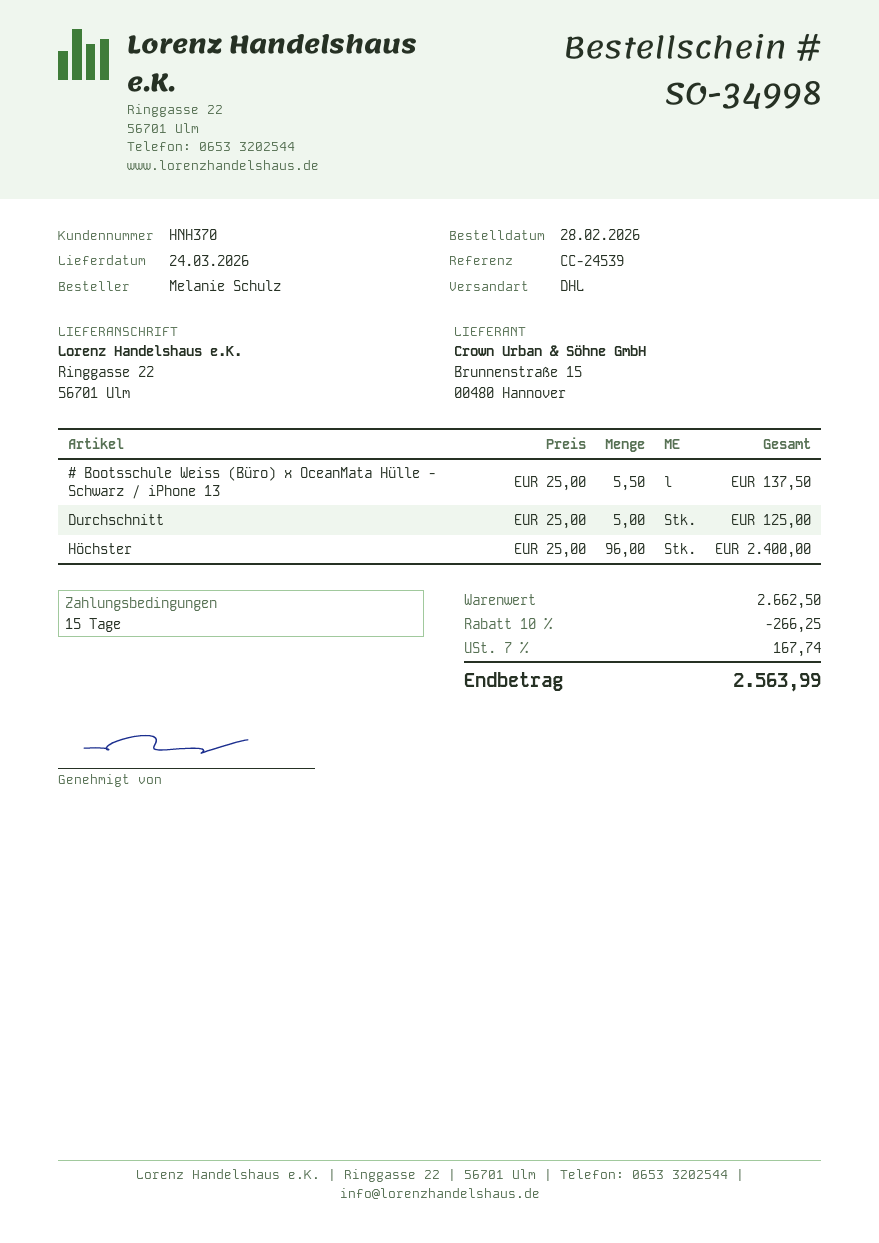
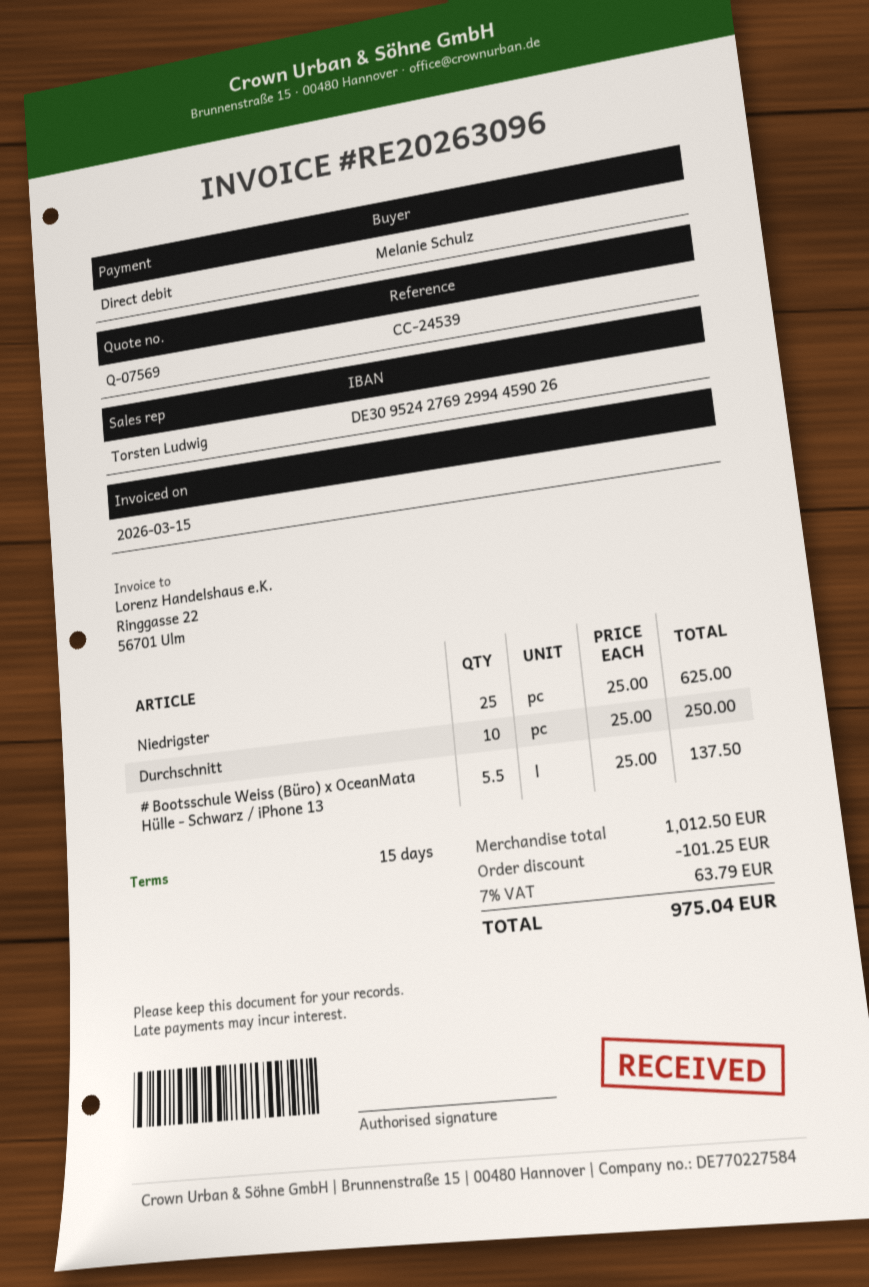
Durchschnitt: 5 x 25.00 = 125.00 -> 10 x 25.00 = 250.00
Höchster: 96 x 25.00 = 2400.00 -> none
Niedrigster: none -> 25 x 25.00 = 625.00
subtotal: 2662.50 -> 1012.50
discount: 266.25 -> 101.25
tax: 7% = 167.74 -> 7% = 63.79
total: 2563.99 -> 975.04

